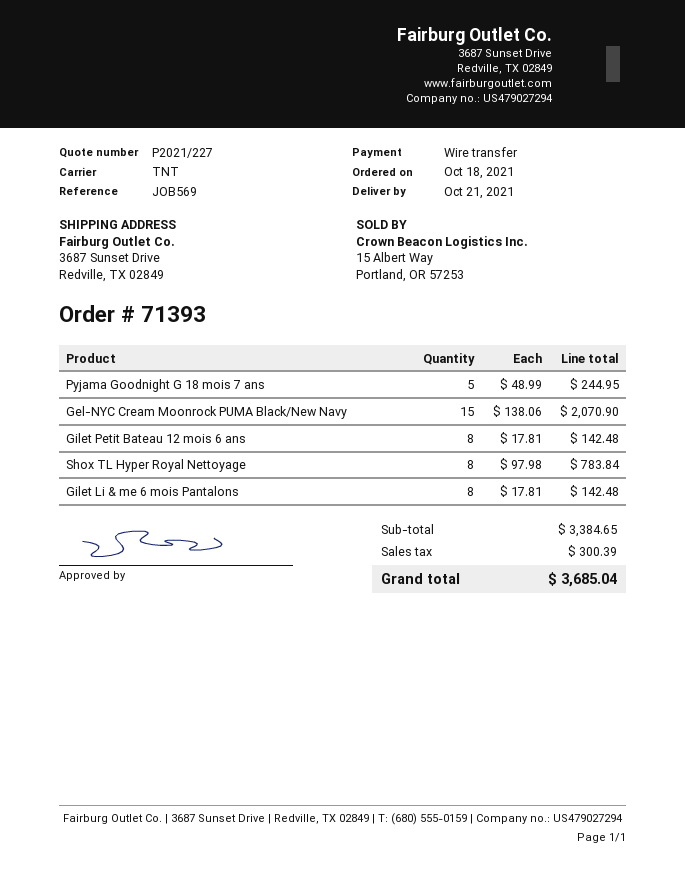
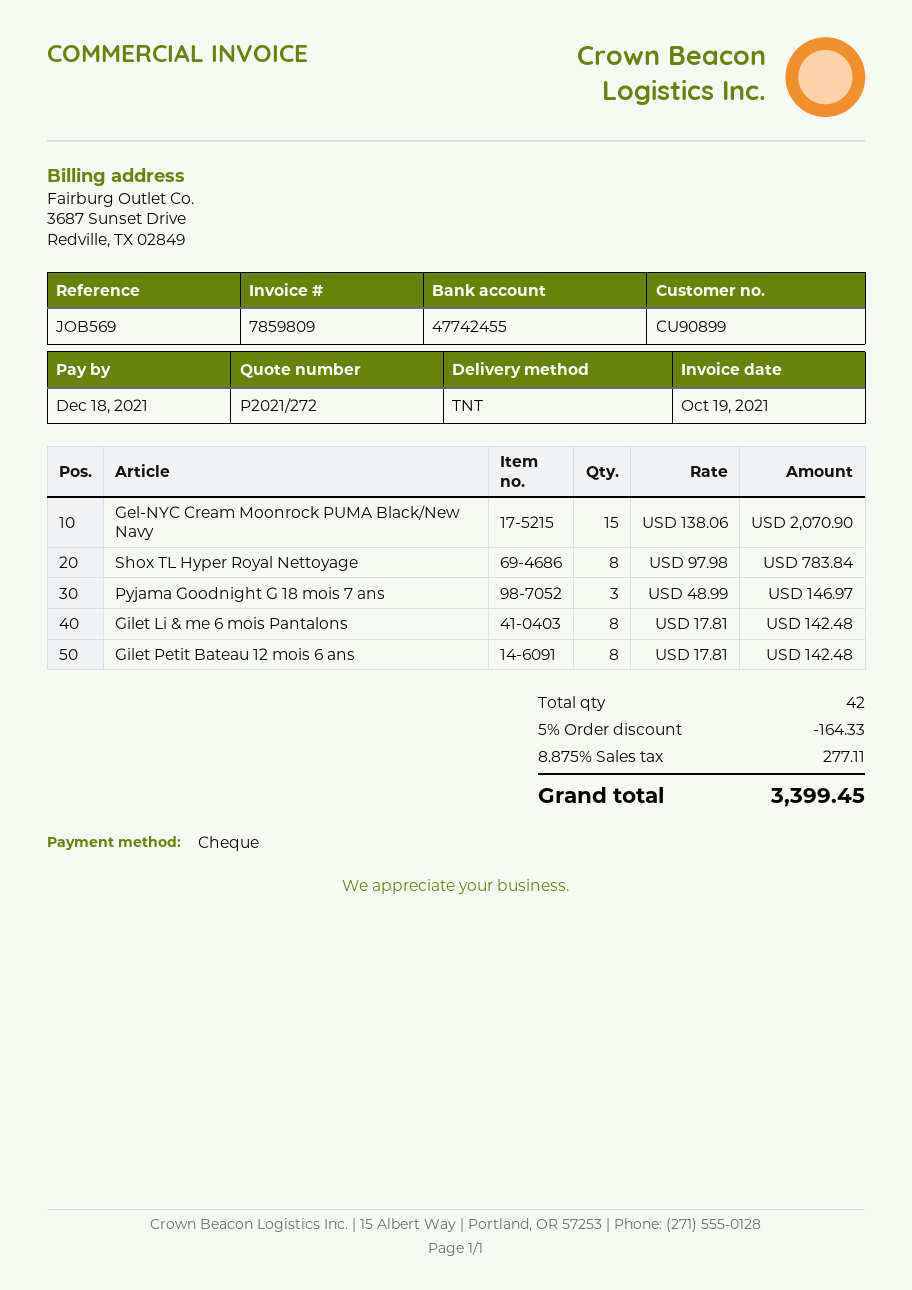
quote number: P2021/227 -> P2021/272
payment method: bank transfer -> cheque
Pyjama Goodnight G 18 mois 7 ans: 5 x 48.99 = 244.95 -> 3 x 48.99 = 146.97
discount: none -> 5% = 164.33
tax: 300.39 -> 277.11
total: 3685.04 -> 3399.45

